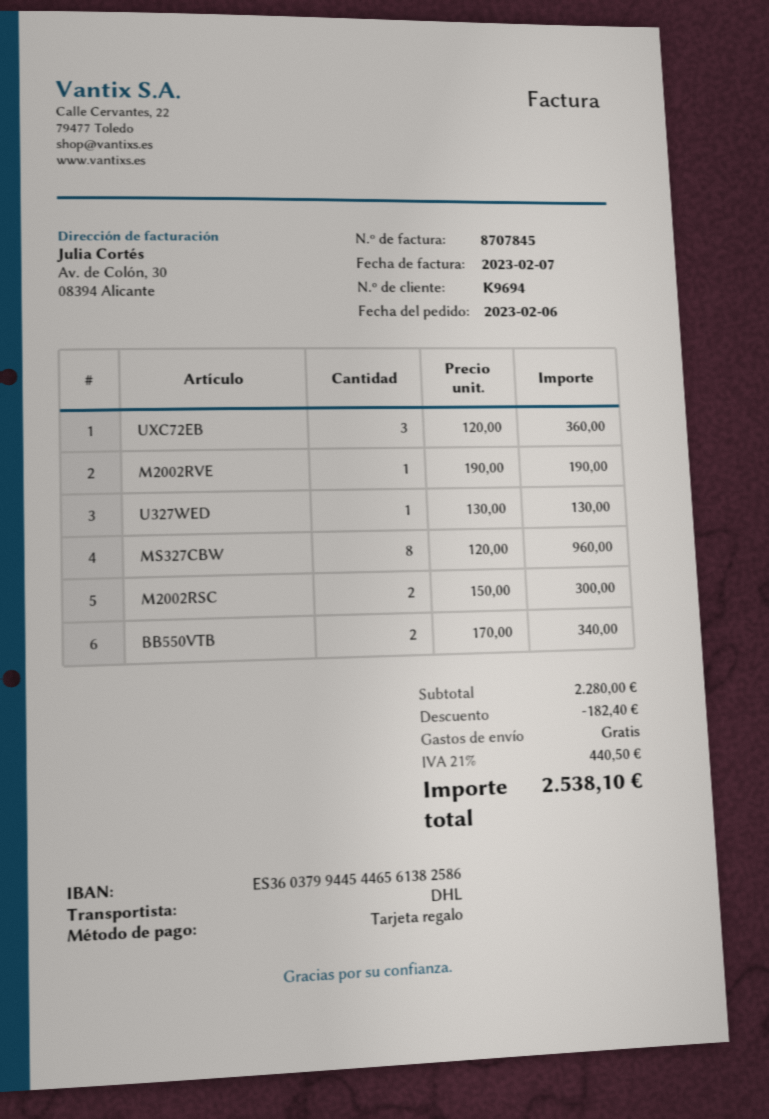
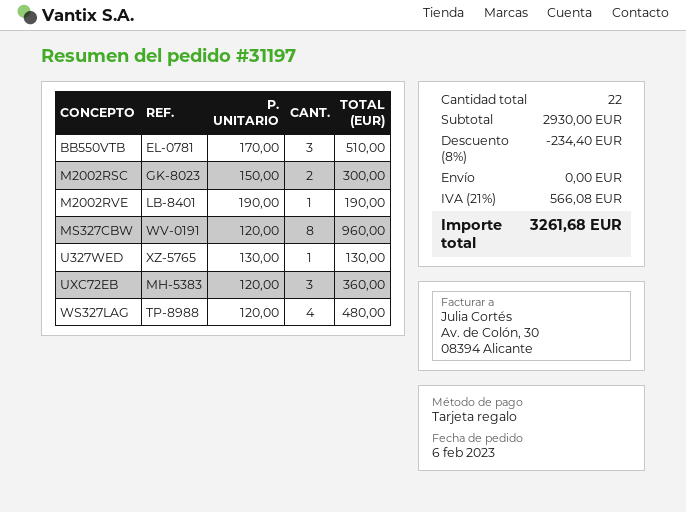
BB550VTB: 2 x 170.00 = 340.00 -> 3 x 170.00 = 510.00
WS327LAG: none -> 4 x 120.00 = 480.00
subtotal: 2280.00 -> 2930.00
discount: 182.40 -> 234.40
tax: 21% = 440.50 -> 21% = 566.08
total: 2538.10 -> 3261.68

